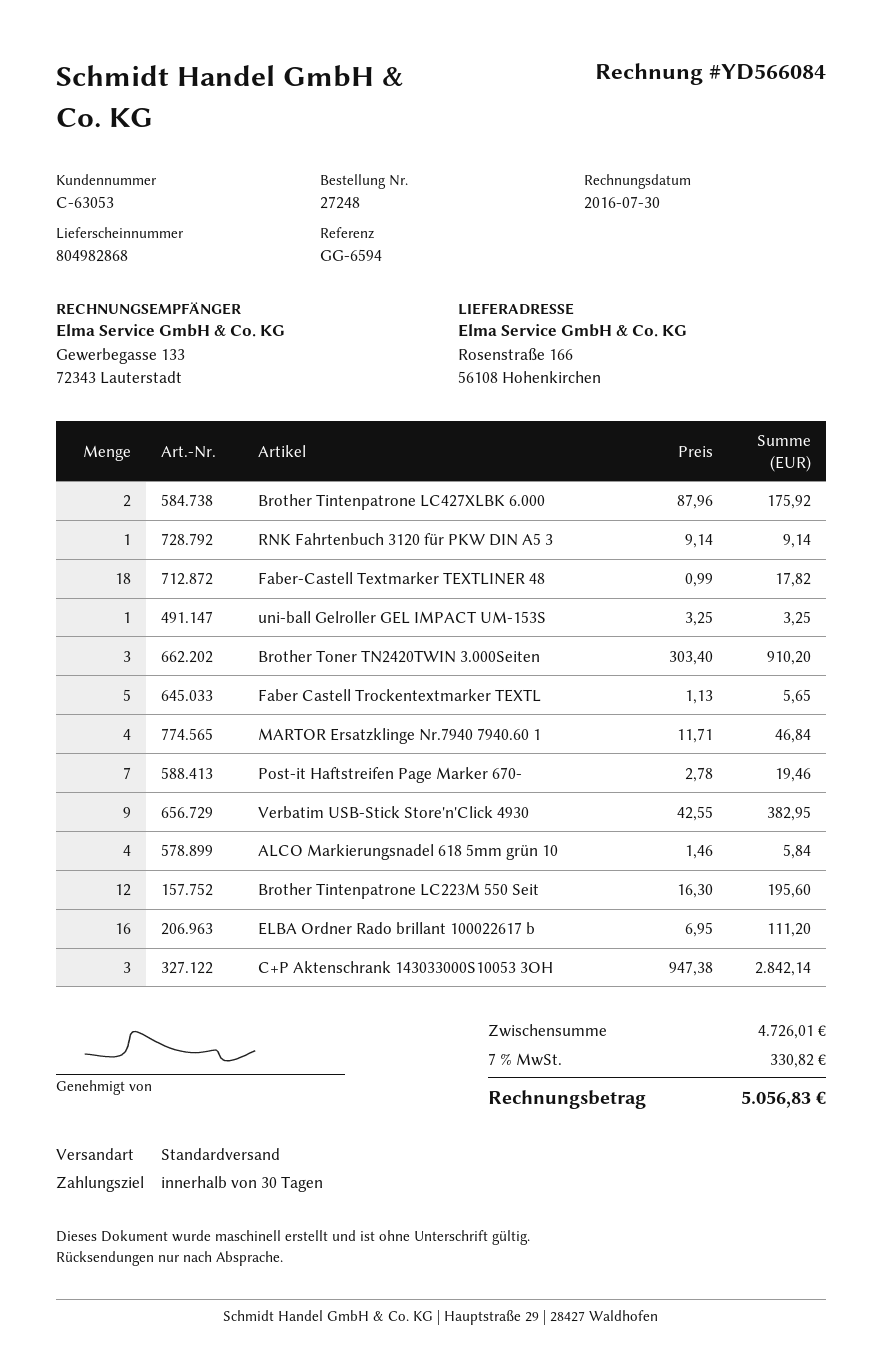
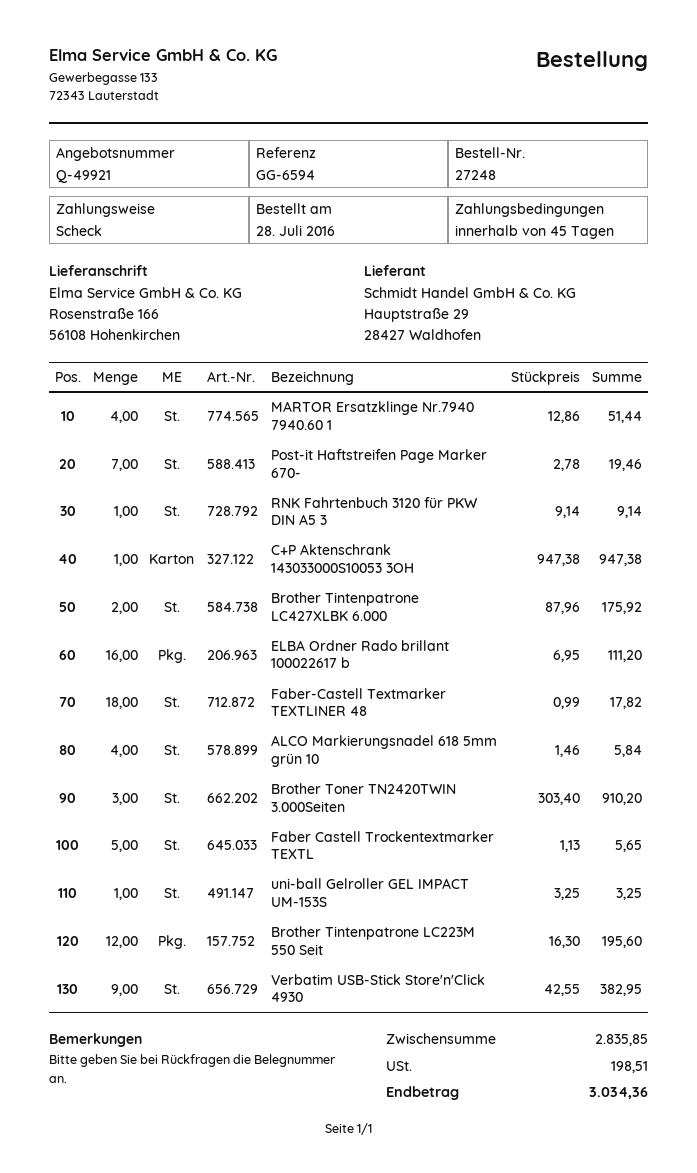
payment terms: 30 days -> 45 days
MARTOR Ersatzklinge Nr.7940 7940.60 1: 4 x 11.71 = 46.84 -> 4 x 12.86 = 51.44
C+P Aktenschrank 143033000S10053 3OH: 3 x 947.38 = 2842.14 -> 1 x 947.38 = 947.38
subtotal: 4726.01 -> 2835.85
tax: 330.82 -> 198.51
total: 5056.83 -> 3034.36

